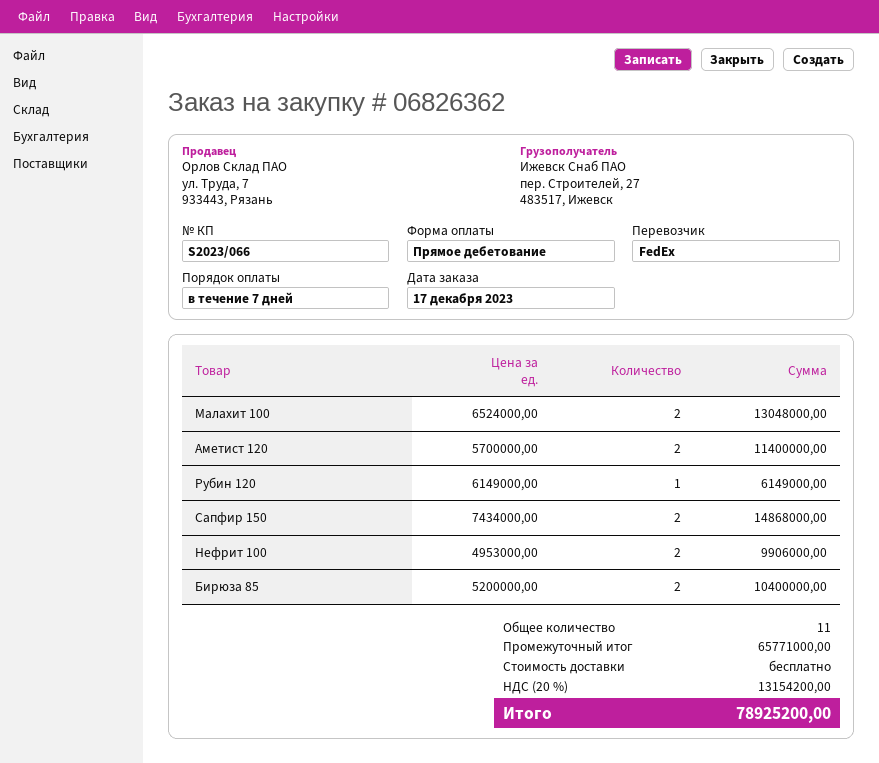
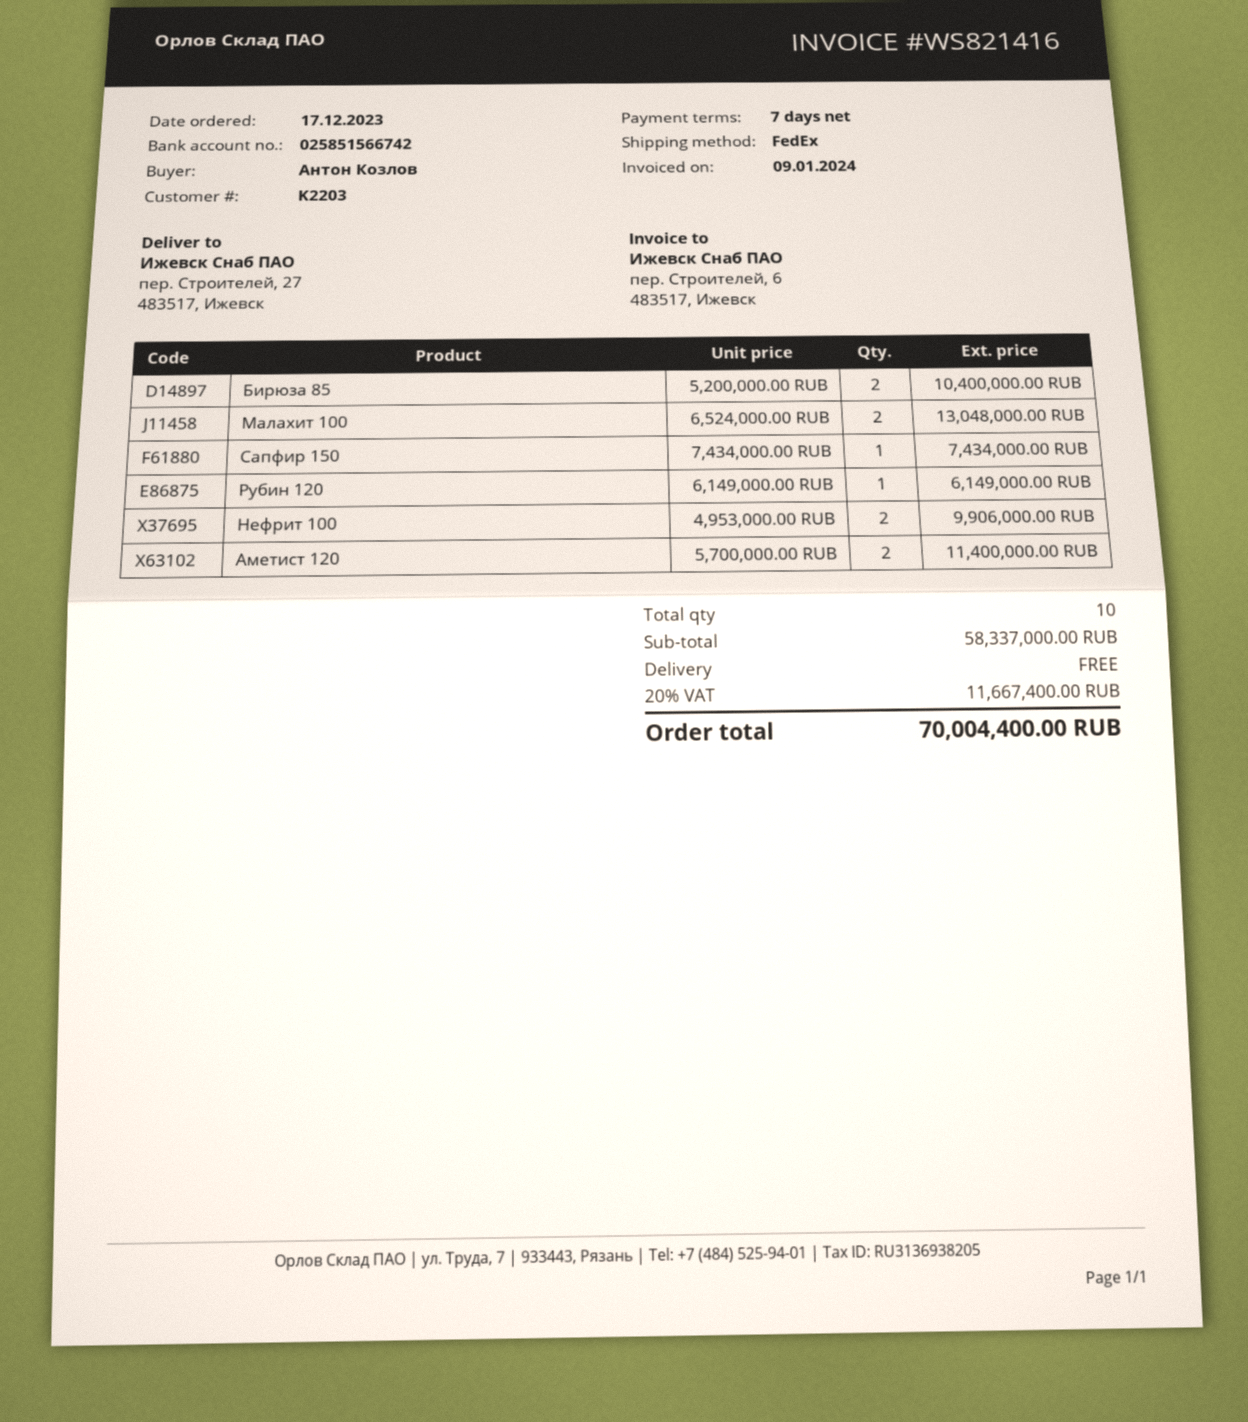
Сапфир 150: 2 x 7434000.00 = 14868000.00 -> 1 x 7434000.00 = 7434000.00
total quantity: 11 -> 10
subtotal: 65771000.00 -> 58337000.00
tax: 20% = 13154200.00 -> 20% = 11667400.00
total: 78925200.00 -> 70004400.00

